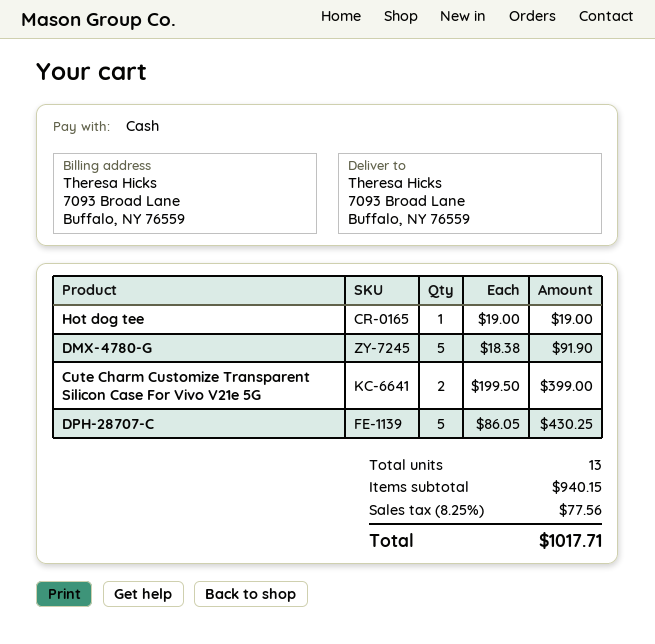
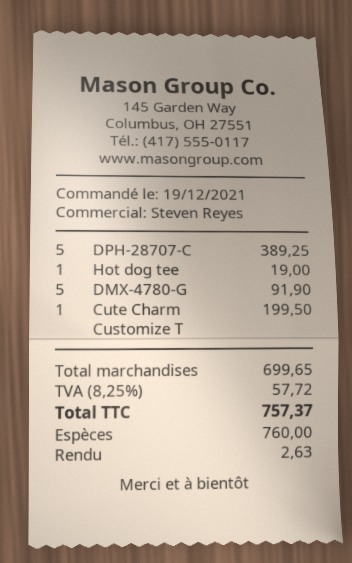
Cute Charm Customize Transparent Silicon Case For Vivo V21e 5G: 2 for 399.00 -> 1 for 199.50
DPH-28707-C: 5 for 430.25 -> 5 for 389.25
subtotal: 940.15 -> 699.65
tax: 8.25% = 77.56 -> 8.25% = 57.72
total: 1017.71 -> 757.37

